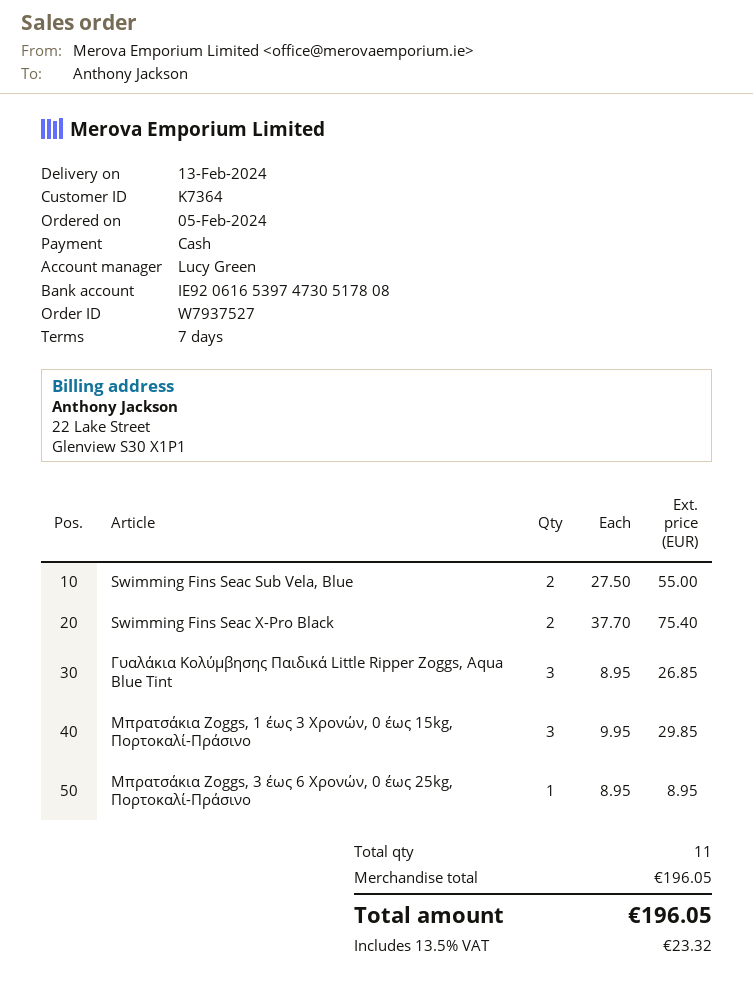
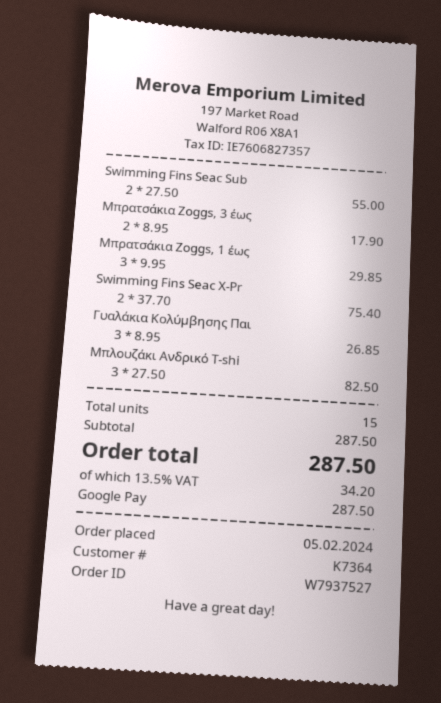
payment method: cash -> Google Pay
Μπρατσάκια Zoggs, 3 έως 6 Χρονών, 0 έως 25kg, Πορτοκαλί-Πράσινο: 1 x 8.95 = 8.95 -> 2 x 8.95 = 17.90
Μπλουζάκι Ανδρικό T-shi: none -> 3 x 27.50 = 82.50
total quantity: 11 -> 15
subtotal: 196.05 -> 287.50
tax: 13.5% = 23.32 -> 13.5% = 34.20
total: 196.05 -> 287.50

